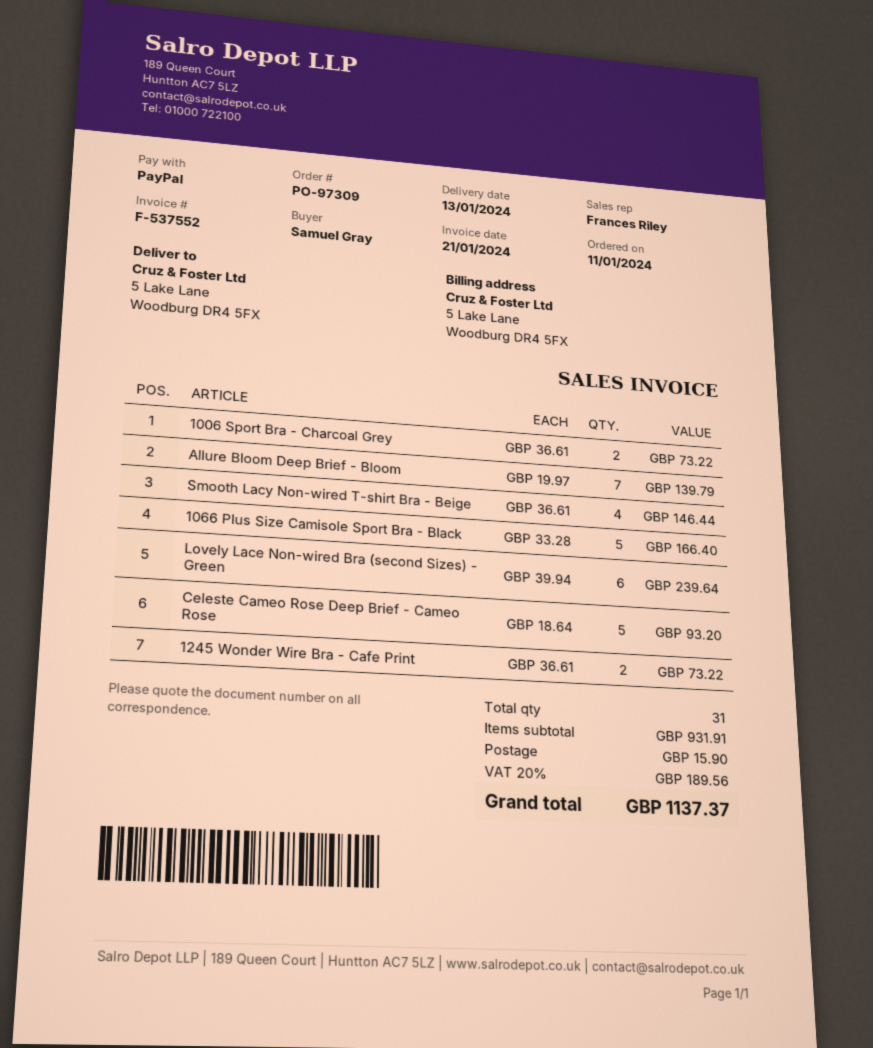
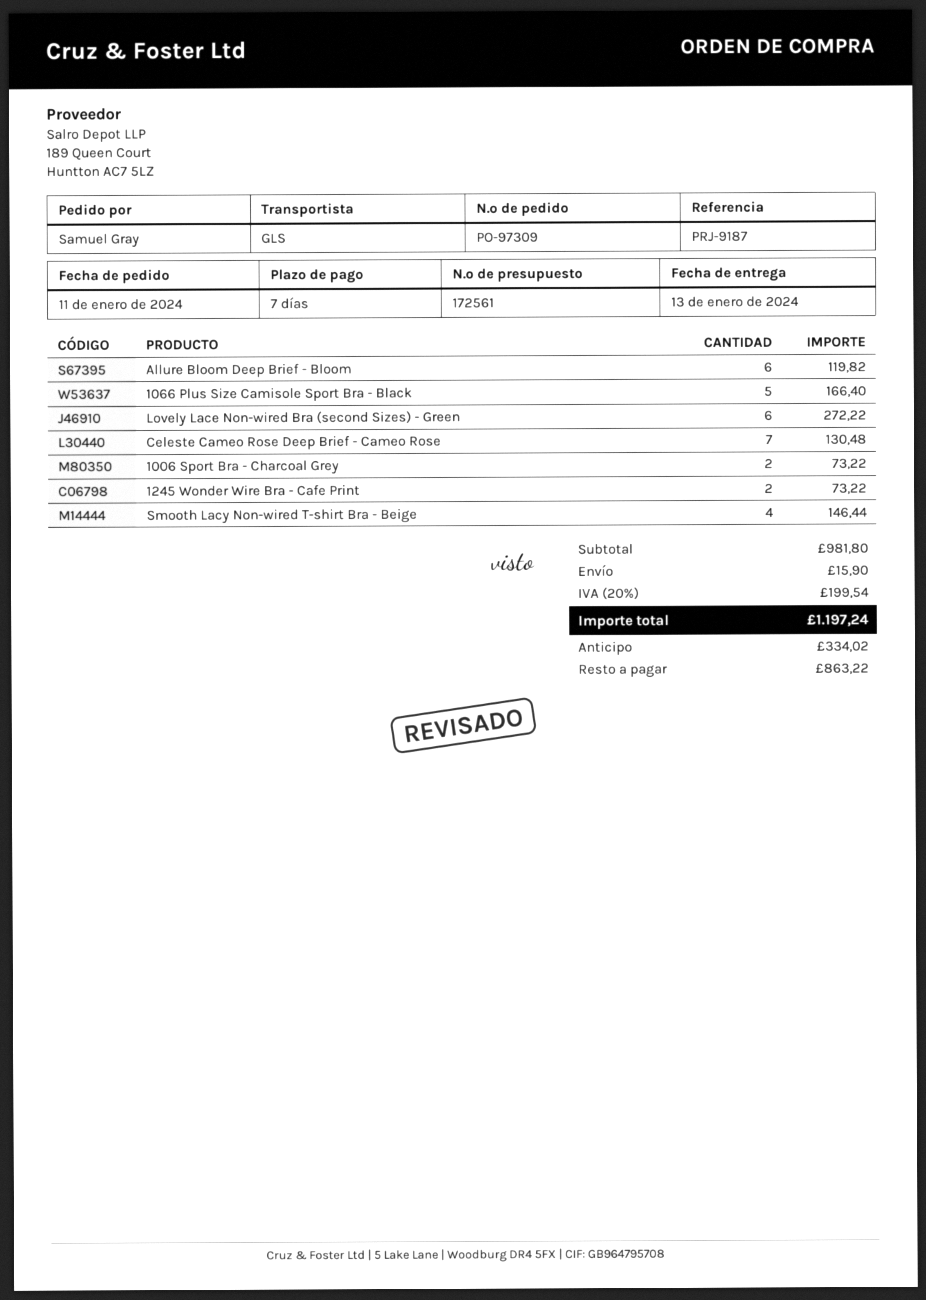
Allure Bloom Deep Brief - Bloom: 7 for 139.79 -> 6 for 119.82
Lovely Lace Non-wired Bra (second Sizes) - Green: 6 for 239.64 -> 6 for 272.22
Celeste Cameo Rose Deep Brief - Cameo Rose: 5 for 93.20 -> 7 for 130.48
subtotal: 931.91 -> 981.80
tax: 20% = 189.56 -> 20% = 199.54
total: 1137.37 -> 1197.24

